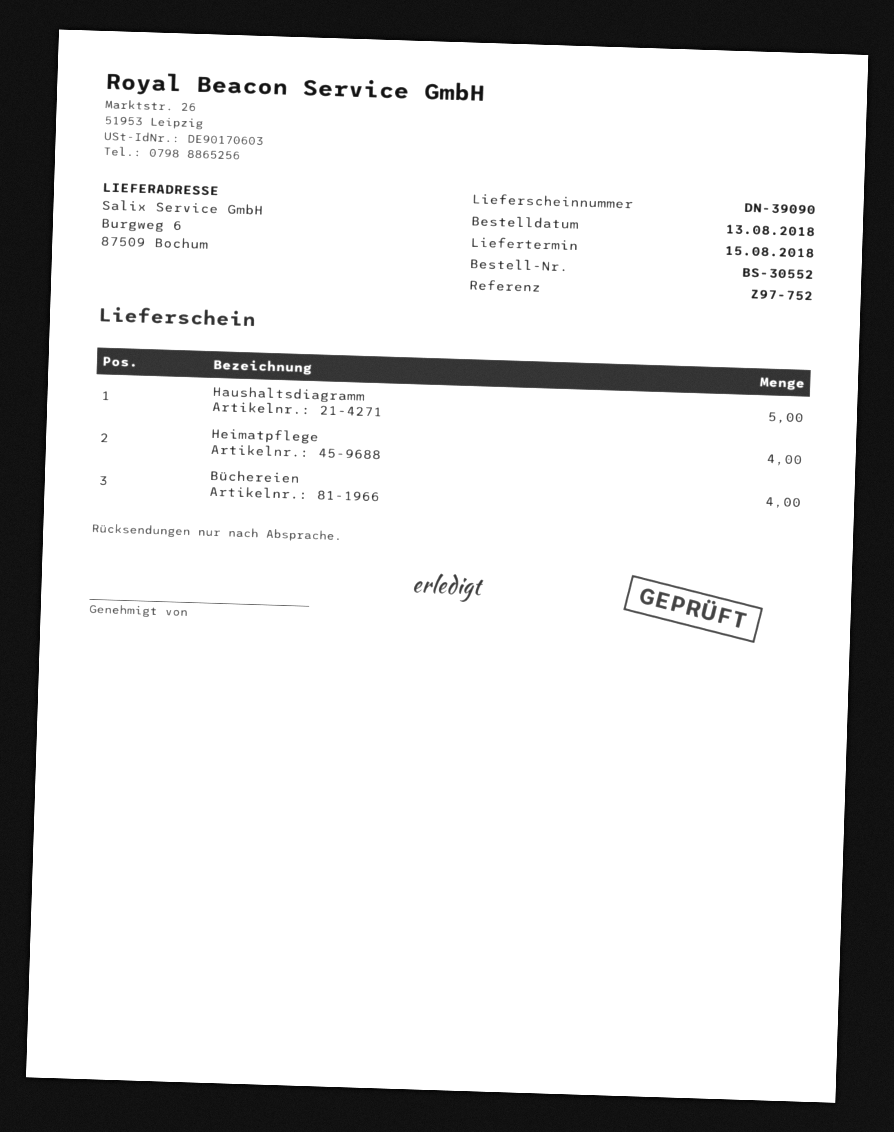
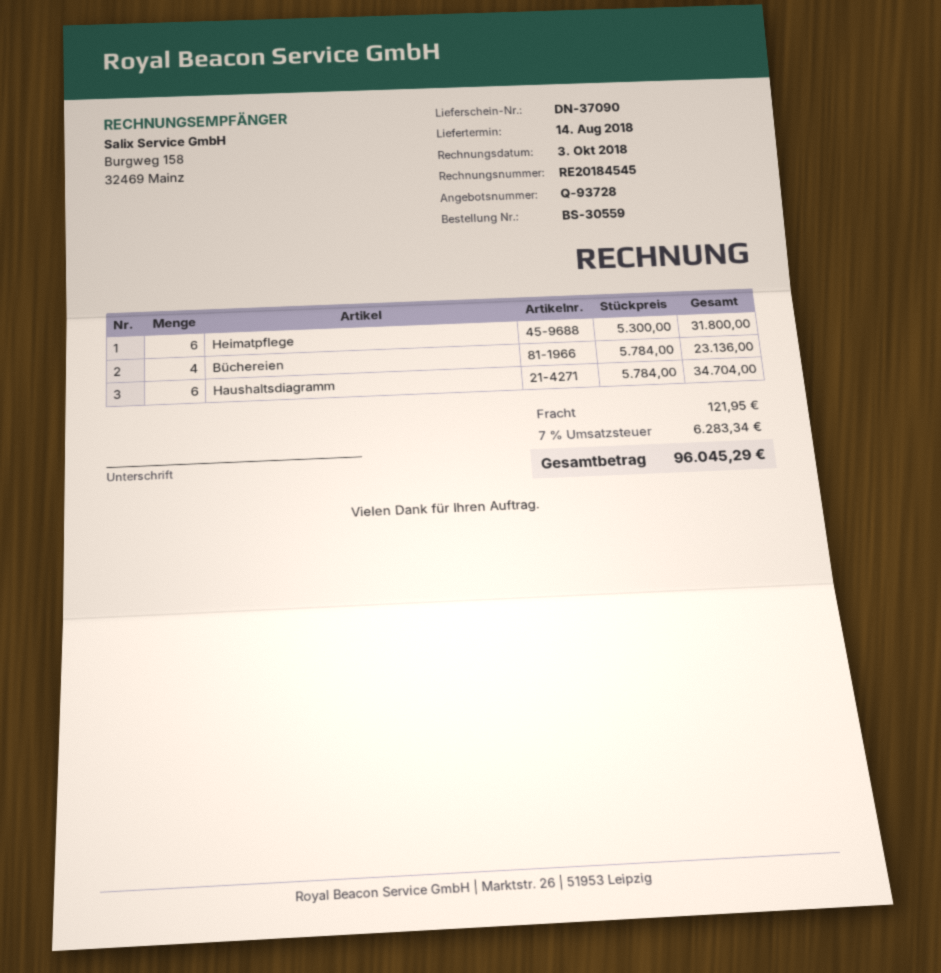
order number: BS-30552 -> BS-30559
delivery note number: DN-39090 -> DN-37090
delivery date: 2018-08-15 -> 2018-08-14
Haushaltsdiagramm: 5 -> 6
Heimatpflege: 4 -> 6

